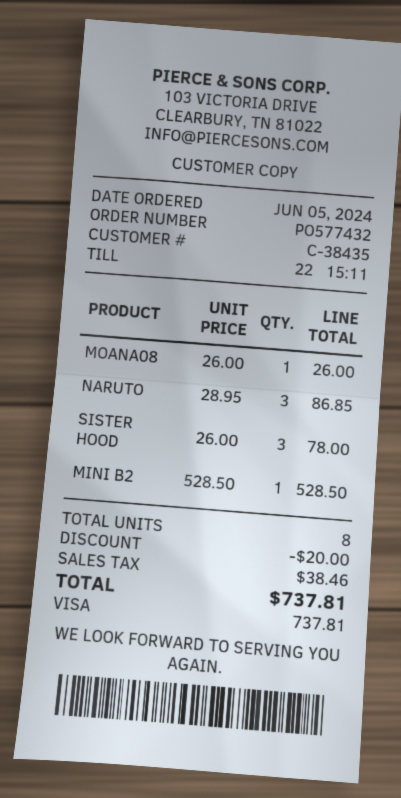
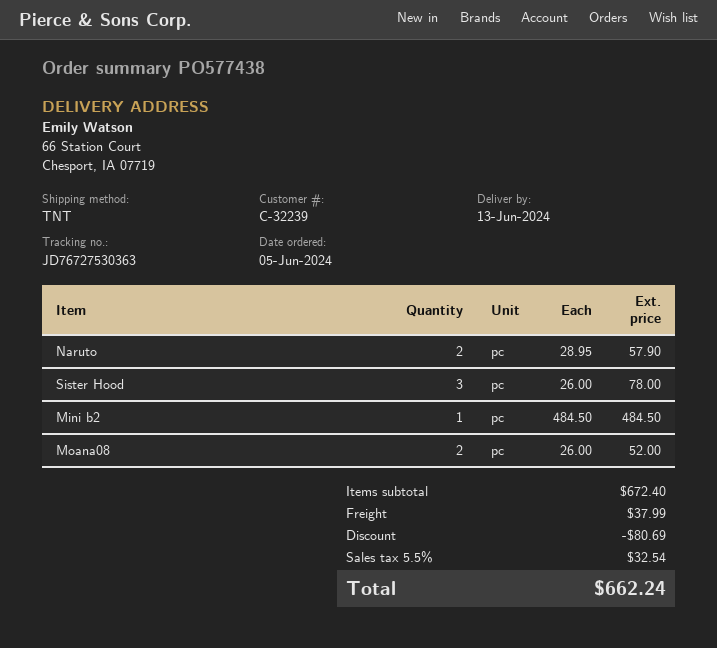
order number: PO577432 -> PO577438
customer number: C-38435 -> C-32239
MOANA08: 1 x 26.00 = 26.00 -> 2 x 26.00 = 52.00
NARUTO: 3 x 28.95 = 86.85 -> 2 x 28.95 = 57.90
MINI B2: 1 x 528.50 = 528.50 -> 1 x 484.50 = 484.50
discount: 20.00 -> 80.69
shipping: none -> 37.99
tax: 38.46 -> 32.54
total: 737.81 -> 662.24

